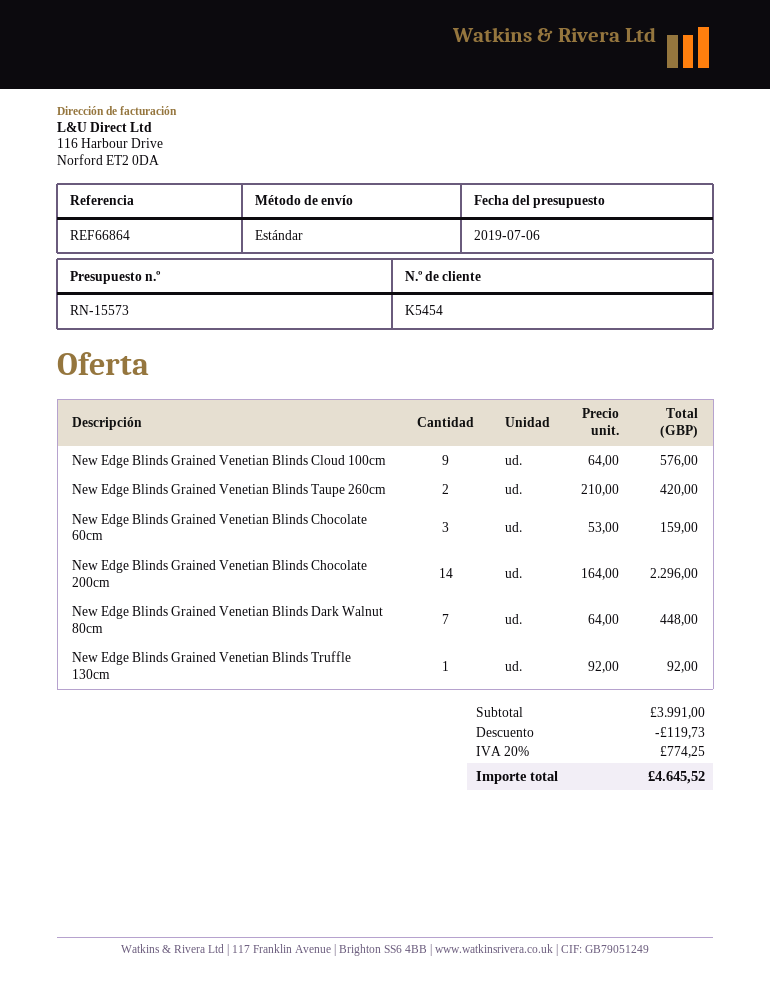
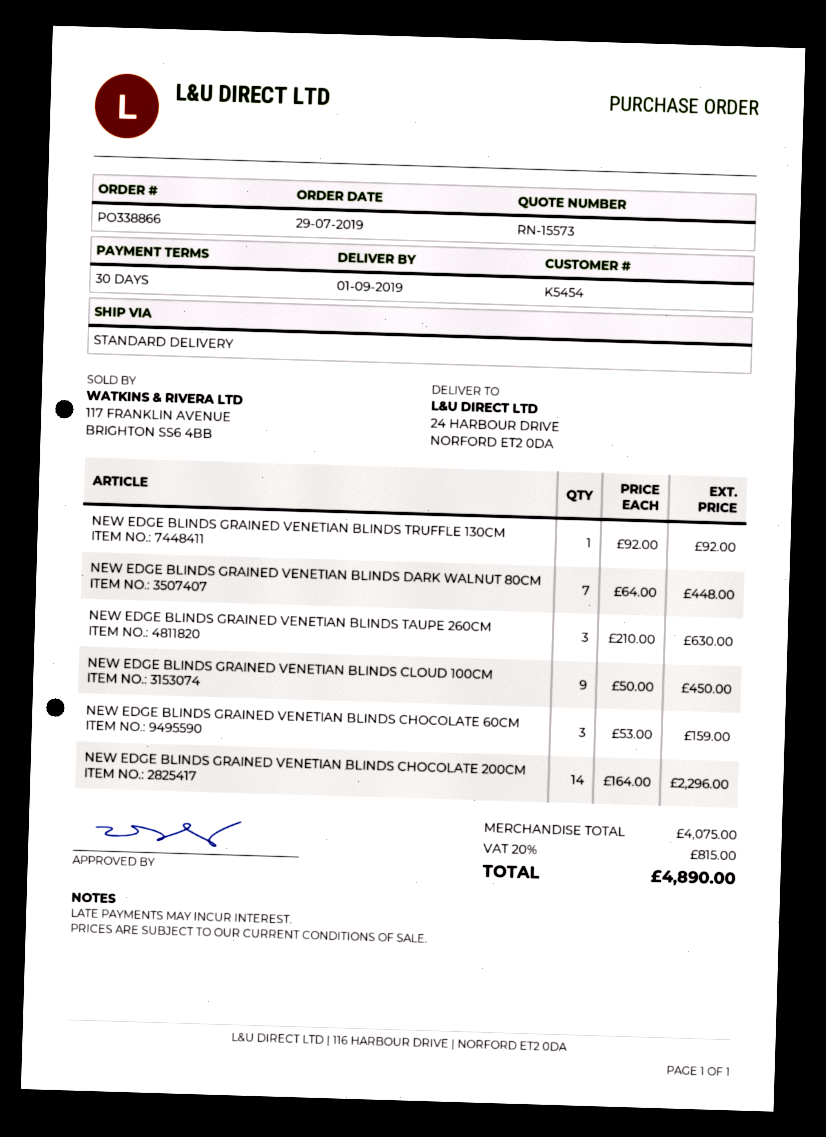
New Edge Blinds Grained Venetian Blinds Cloud 100cm: 9 x 64.00 = 576.00 -> 9 x 50.00 = 450.00
New Edge Blinds Grained Venetian Blinds Taupe 260cm: 2 x 210.00 = 420.00 -> 3 x 210.00 = 630.00
subtotal: 3991.00 -> 4075.00
discount: 119.73 -> none
tax: 20% = 774.25 -> 20% = 815.00
total: 4645.52 -> 4890.00

